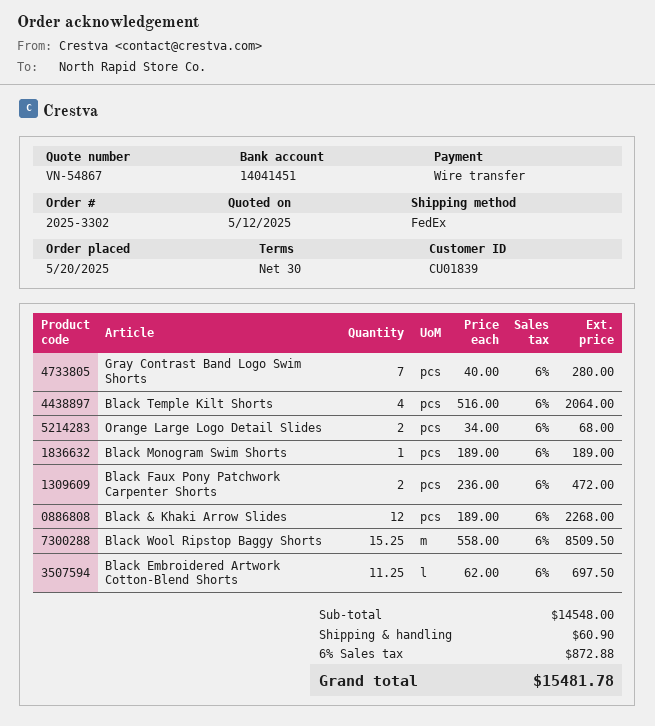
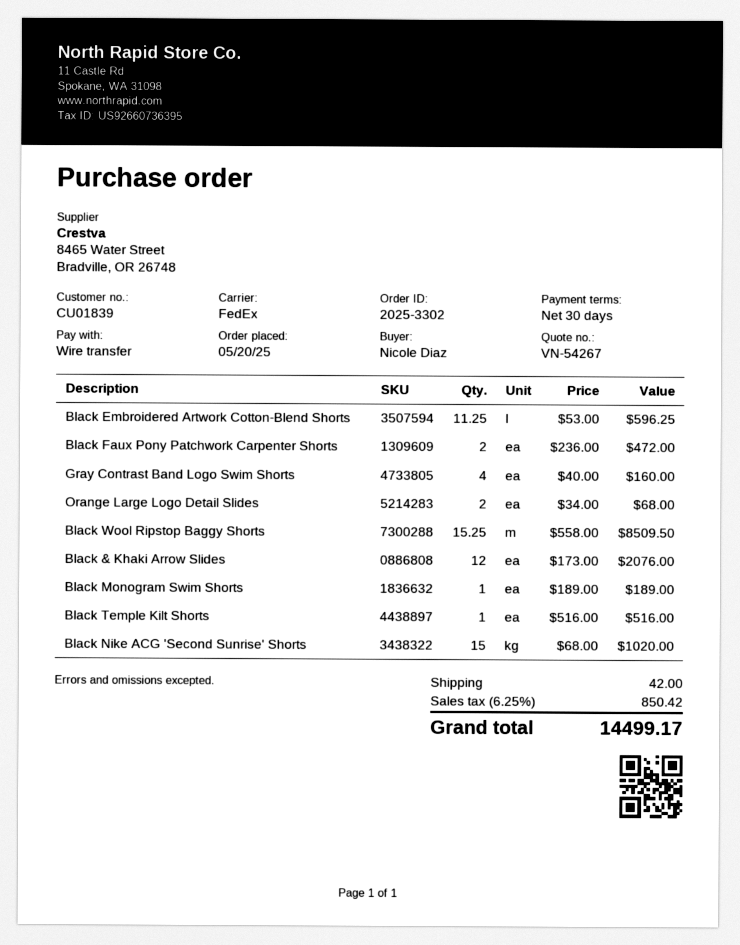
quote number: VN-54867 -> VN-54267
Gray Contrast Band Logo Swim Shorts: 7 x 40.00 = 280.00 -> 4 x 40.00 = 160.00
Black Temple Kilt Shorts: 4 x 516.00 = 2064.00 -> 1 x 516.00 = 516.00
Black & Khaki Arrow Slides: 12 x 189.00 = 2268.00 -> 12 x 173.00 = 2076.00
Black Embroidered Artwork Cotton-Blend Shorts: 11.25 x 62.00 = 697.50 -> 11.25 x 53.00 = 596.25
Black Nike ACG 'Second Sunrise' Shorts: none -> 15 x 68.00 = 1020.00
shipping: 60.90 -> 42.00
tax: 6% = 872.88 -> 6.25% = 850.42
total: 15481.78 -> 14499.17

